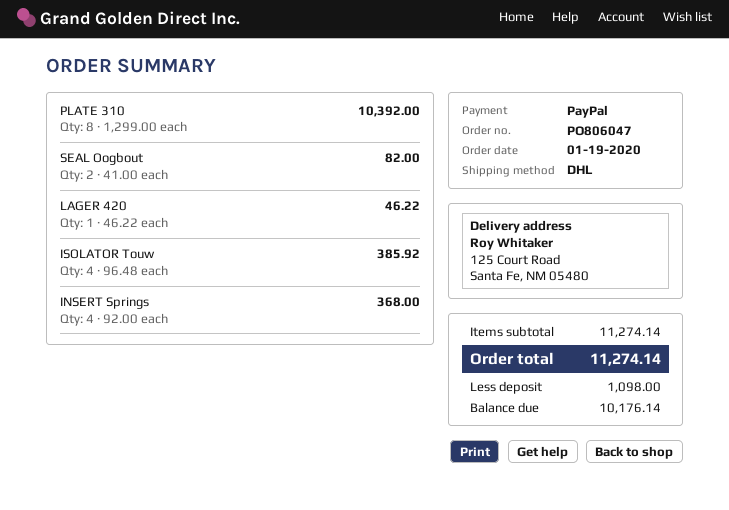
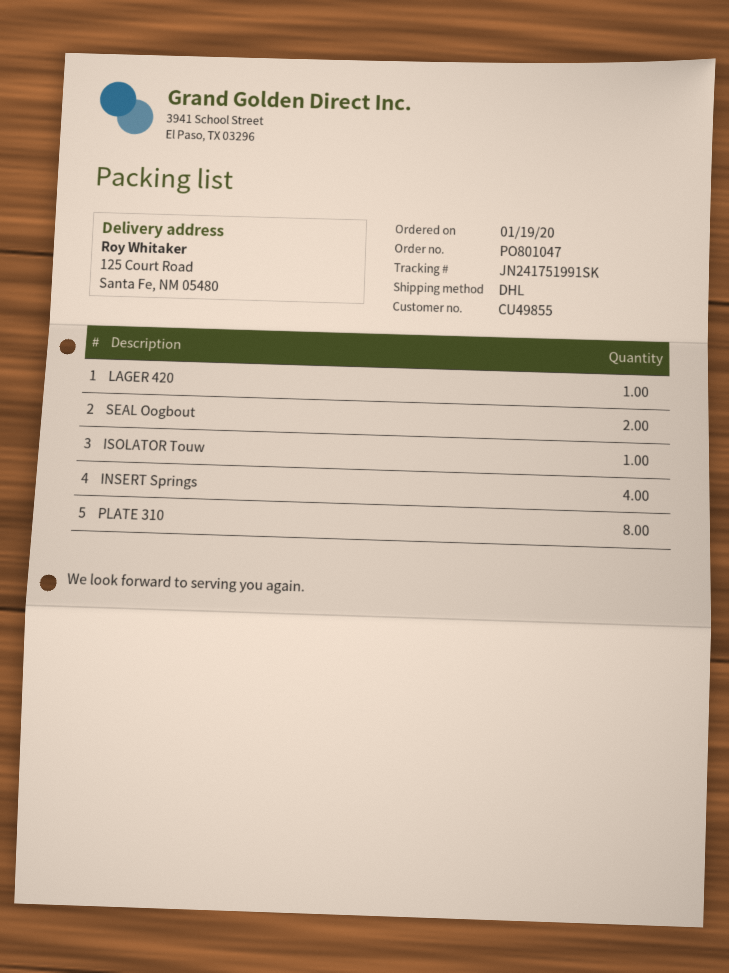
order number: PO806047 -> PO801047
ISOLATOR Touw: 4 -> 1

